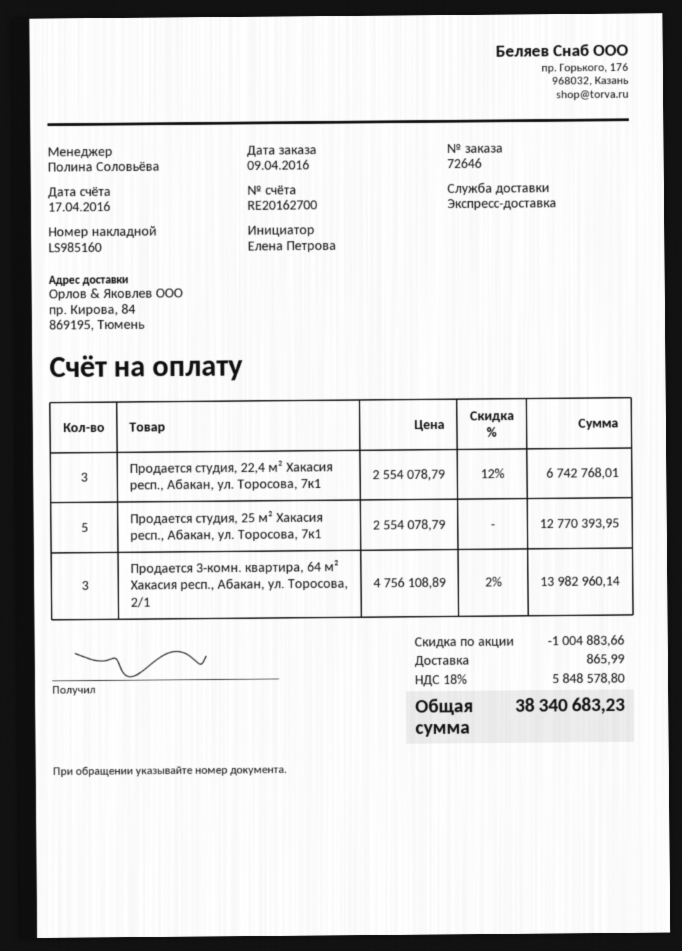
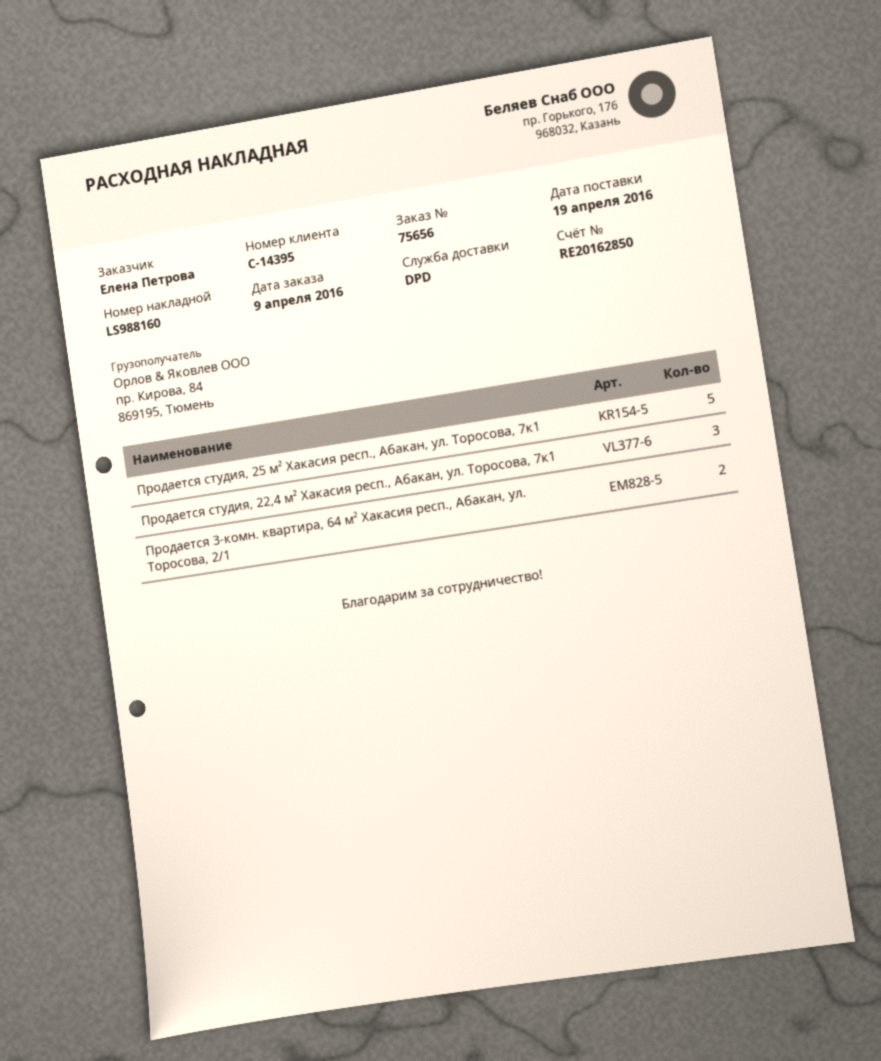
order number: 72646 -> 75656
delivery note number: LS985160 -> LS988160
invoice number: RE20162700 -> RE20162850
shipping method: express -> DPD
Продается 3-комн. квартира, 64 м² Хакасия респ., Абакан, ул. Торосова, 2/1: 3 -> 2

